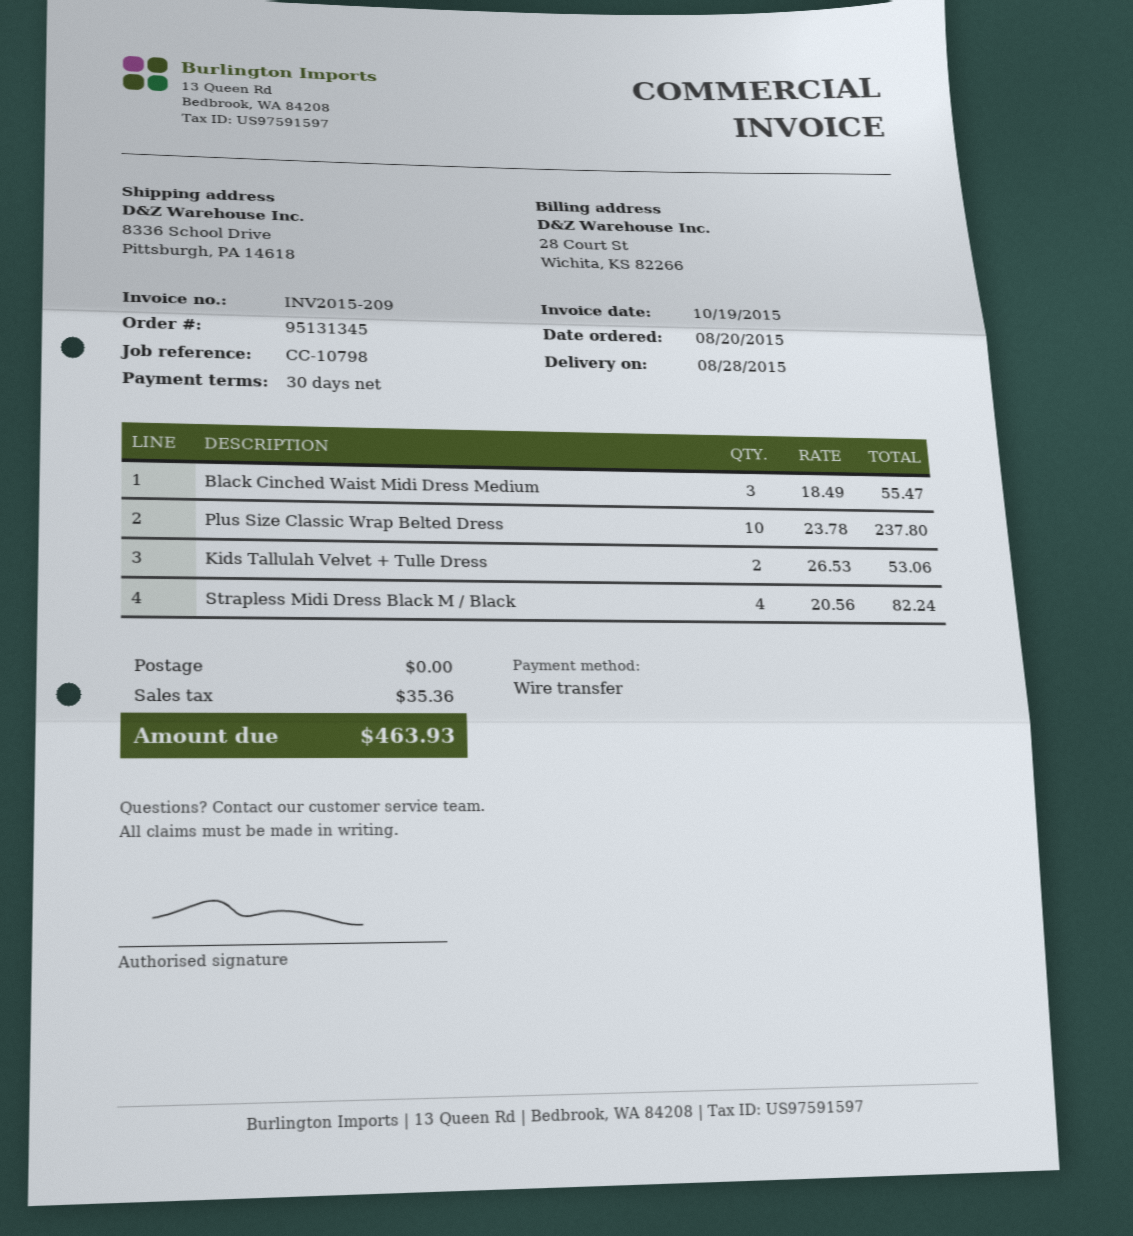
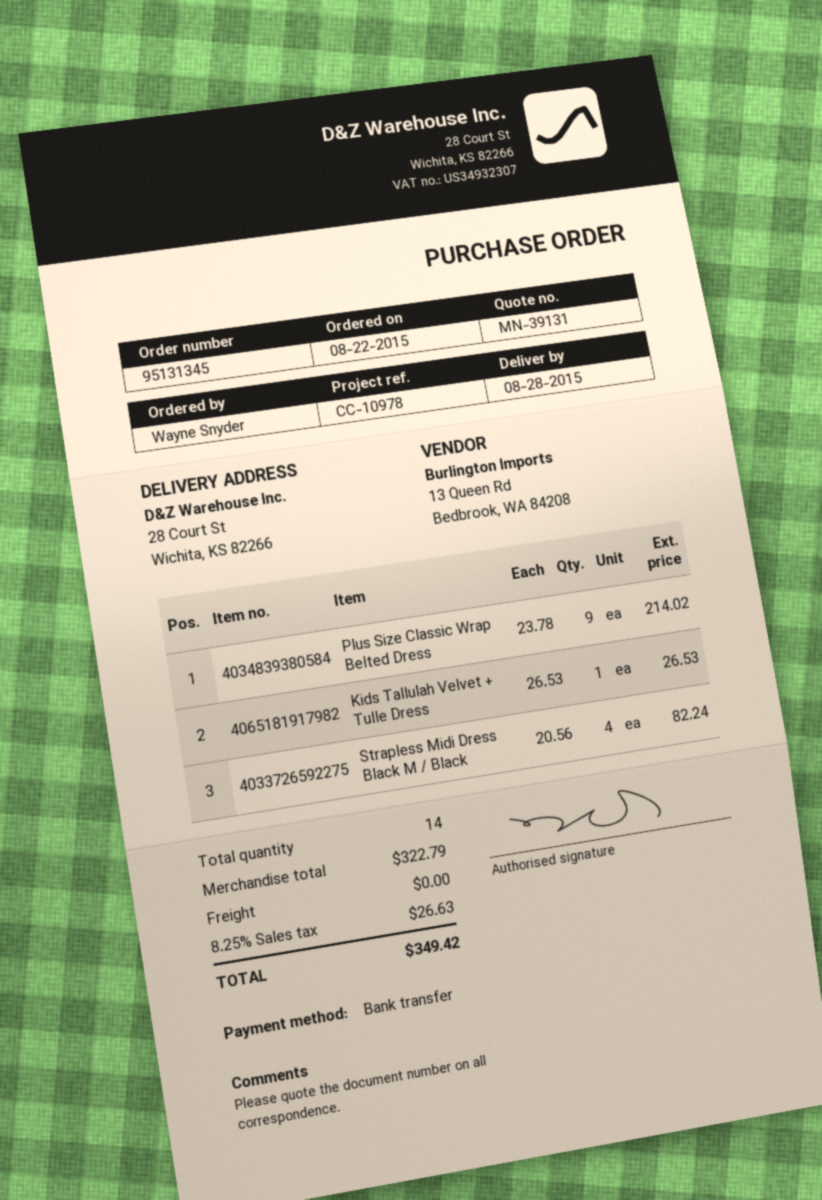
order date: 2015-08-20 -> 2015-08-22
reference: CC-10798 -> CC-10978
ship to: 8336 School Drive, Pittsburgh, PA 14618 -> 28 Court St, Wichita, KS 82266
Black Cinched Waist Midi Dress Medium: 3 x 18.49 = 55.47 -> none
Plus Size Classic Wrap Belted Dress: 10 x 23.78 = 237.80 -> 9 x 23.78 = 214.02
Kids Tallulah Velvet + Tulle Dress: 2 x 26.53 = 53.06 -> 1 x 26.53 = 26.53
tax: 35.36 -> 26.63
total: 463.93 -> 349.42

